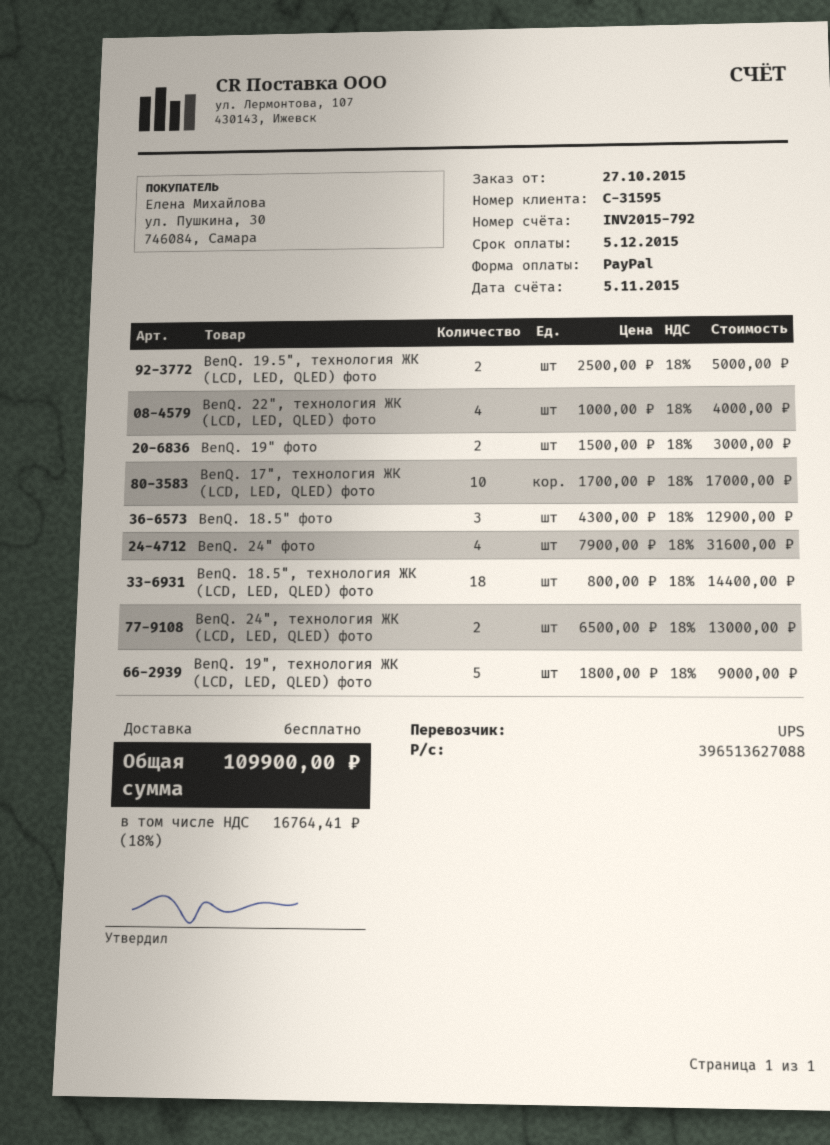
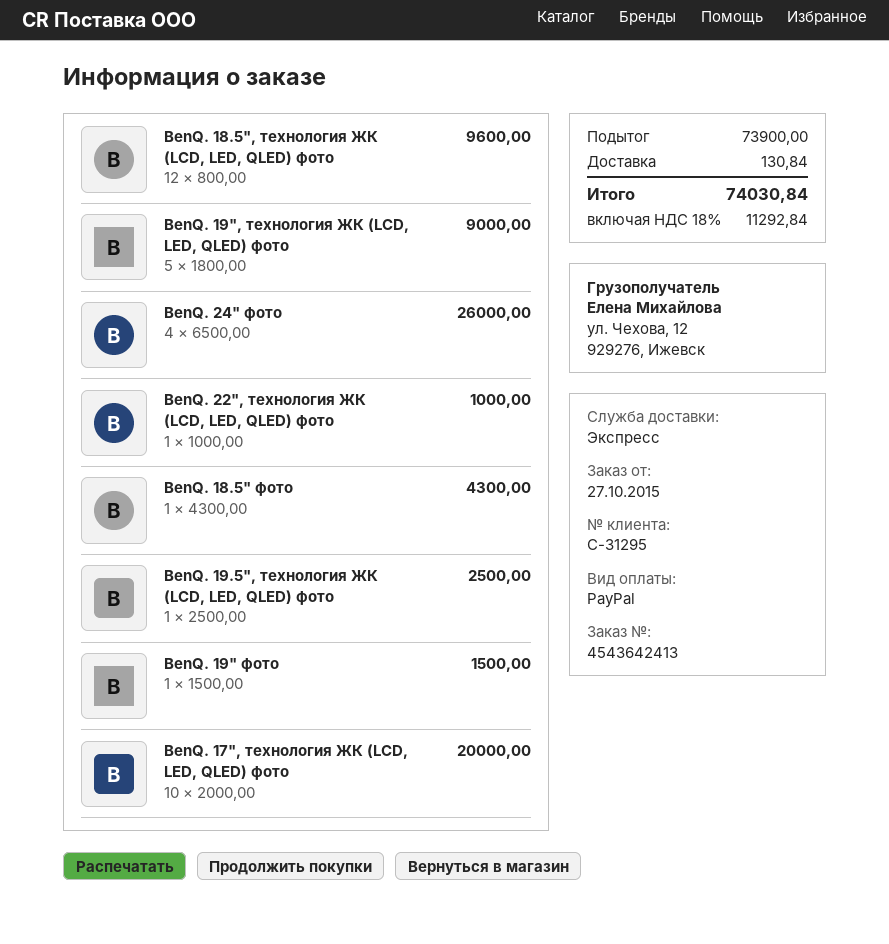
customer number: C-31595 -> C-31295
shipping method: UPS -> express
BenQ. 19.5", технология ЖК (LCD, LED, QLED) фото: 2 x 2500.00 = 5000.00 -> 1 x 2500.00 = 2500.00
BenQ. 22", технология ЖК (LCD, LED, QLED) фото: 4 x 1000.00 = 4000.00 -> 1 x 1000.00 = 1000.00
BenQ. 19" фото: 2 x 1500.00 = 3000.00 -> 1 x 1500.00 = 1500.00
BenQ. 17", технология ЖК (LCD, LED, QLED) фото: 10 x 1700.00 = 17000.00 -> 10 x 2000.00 = 20000.00
BenQ. 18.5" фото: 3 x 4300.00 = 12900.00 -> 1 x 4300.00 = 4300.00
BenQ. 24" фото: 4 x 7900.00 = 31600.00 -> 4 x 6500.00 = 26000.00
BenQ. 18.5", технология ЖК (LCD, LED, QLED) фото: 18 x 800.00 = 14400.00 -> 12 x 800.00 = 9600.00
BenQ. 24", технология ЖК (LCD, LED, QLED) фото: 2 x 6500.00 = 13000.00 -> none
shipping: 0.00 -> 130.84
tax: 18% = 16764.41 -> 18% = 11292.84
total: 109900.00 -> 74030.84

